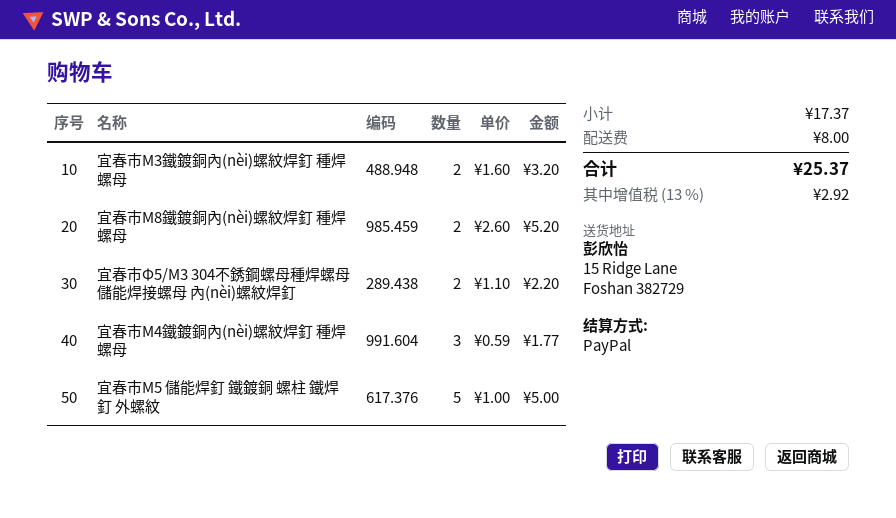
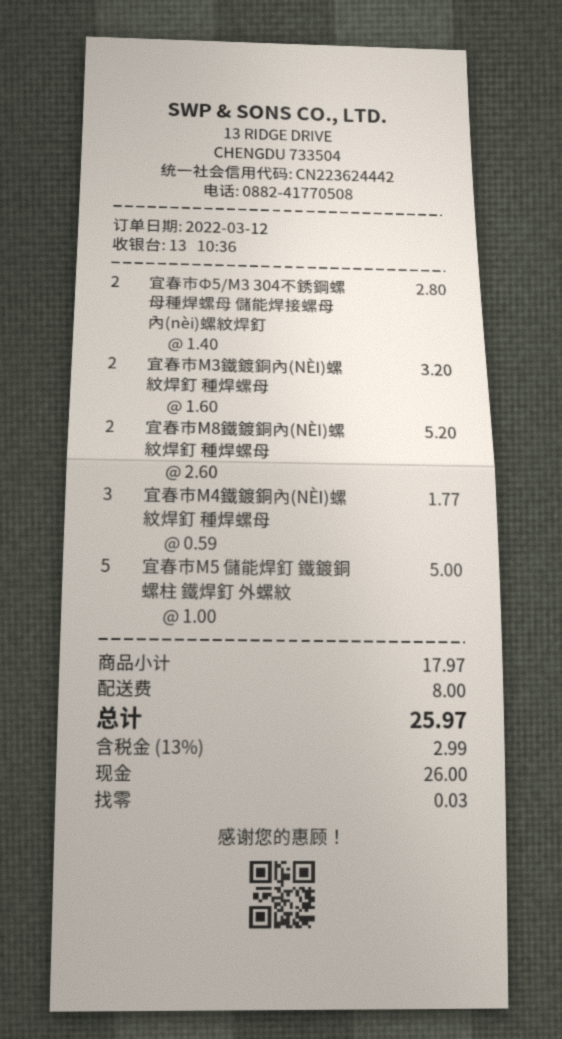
payment method: PayPal -> cash
宜春市Φ5/M3 304不銹鋼螺母種焊螺母 儲能焊接螺母 內(nèi)螺紋焊釘: 2 x 1.10 = 2.20 -> 2 x 1.40 = 2.80
subtotal: 17.37 -> 17.97
tax: 13% = 2.92 -> 13% = 2.99
total: 25.37 -> 25.97

